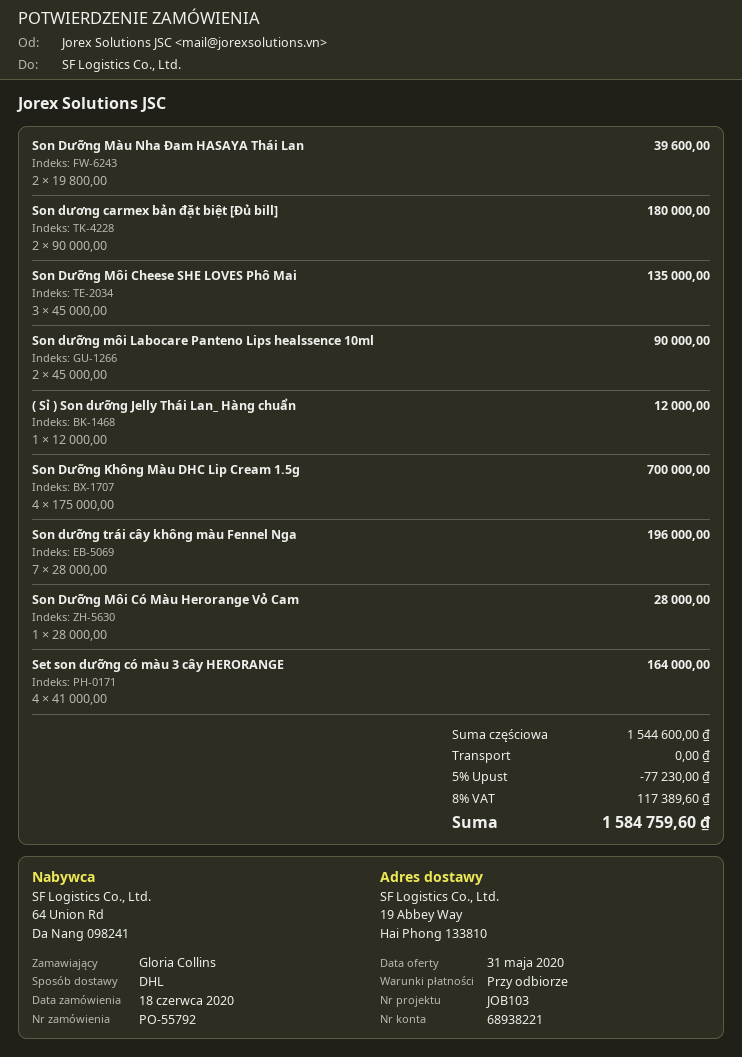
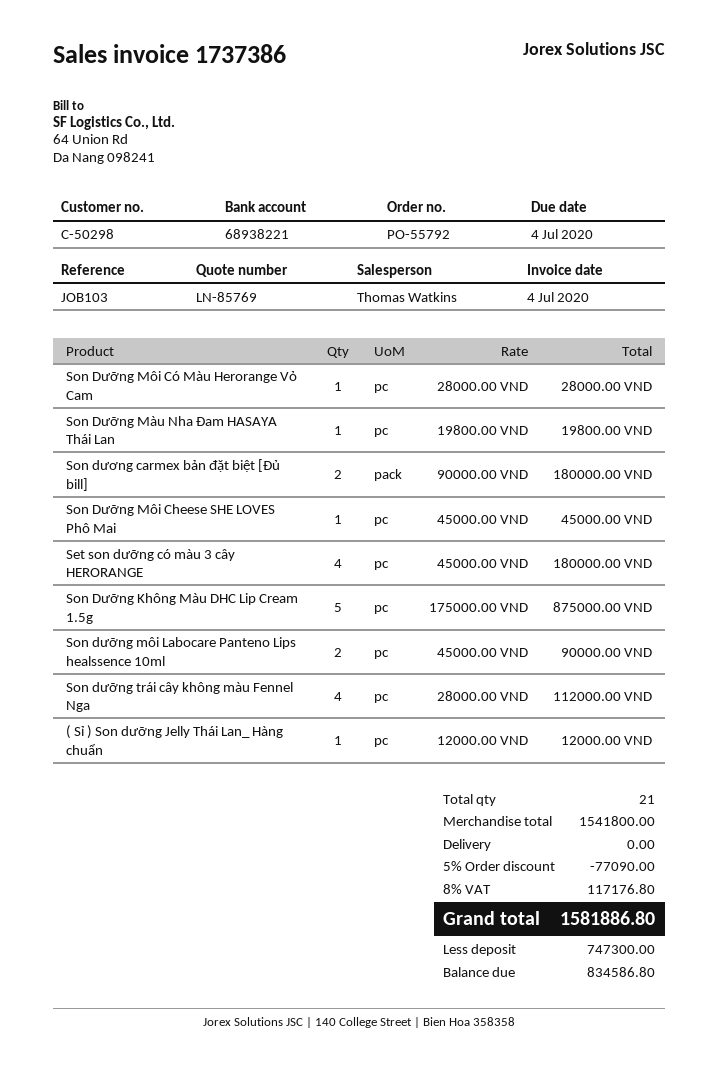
Son Dưỡng Màu Nha Đam HASAYA Thái Lan: 2 x 19800.00 = 39600.00 -> 1 x 19800.00 = 19800.00
Son Dưỡng Môi Cheese SHE LOVES Phô Mai: 3 x 45000.00 = 135000.00 -> 1 x 45000.00 = 45000.00
Son Dưỡng Không Màu DHC Lip Cream 1.5g: 4 x 175000.00 = 700000.00 -> 5 x 175000.00 = 875000.00
Son dưỡng trái cây không màu Fennel Nga: 7 x 28000.00 = 196000.00 -> 4 x 28000.00 = 112000.00
Set son dưỡng có màu 3 cây HERORANGE: 4 x 41000.00 = 164000.00 -> 4 x 45000.00 = 180000.00
subtotal: 1544600.00 -> 1541800.00
discount: 5% = 77230.00 -> 5% = 77090.00
tax: 8% = 117389.60 -> 8% = 117176.80
total: 1584759.60 -> 1581886.80

